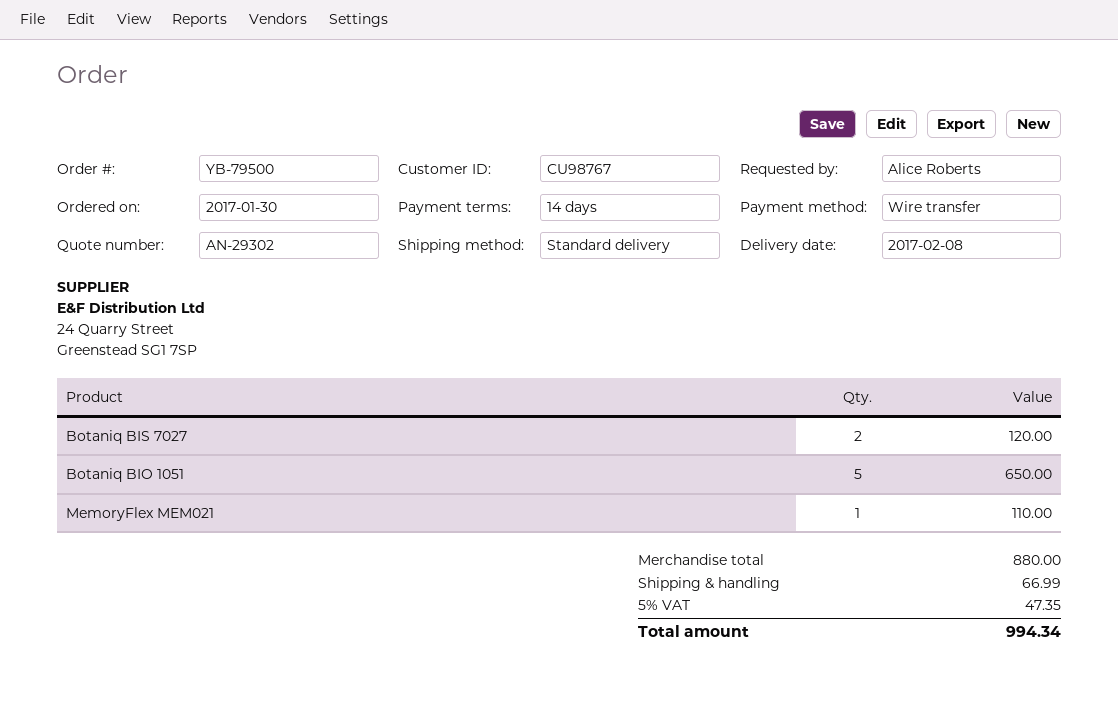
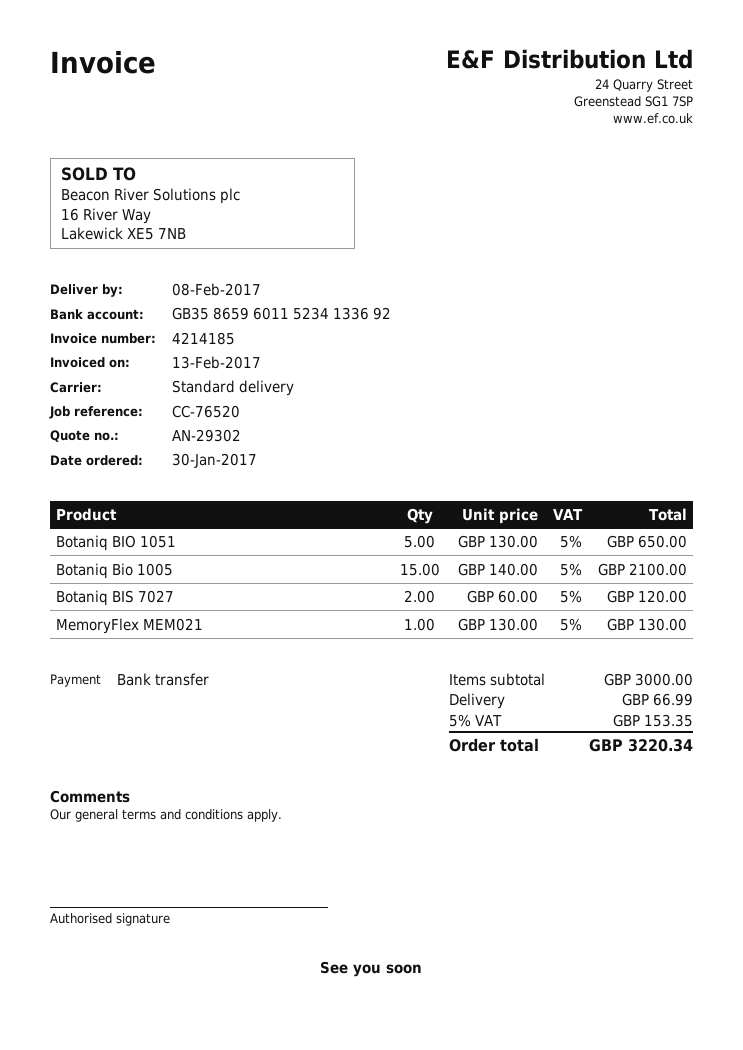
MemoryFlex MEM021: 1 for 110.00 -> 1 for 130.00
Botaniq Bio 1005: none -> 15 for 2100.00
subtotal: 880.00 -> 3000.00
tax: 5% = 47.35 -> 5% = 153.35
total: 994.34 -> 3220.34

